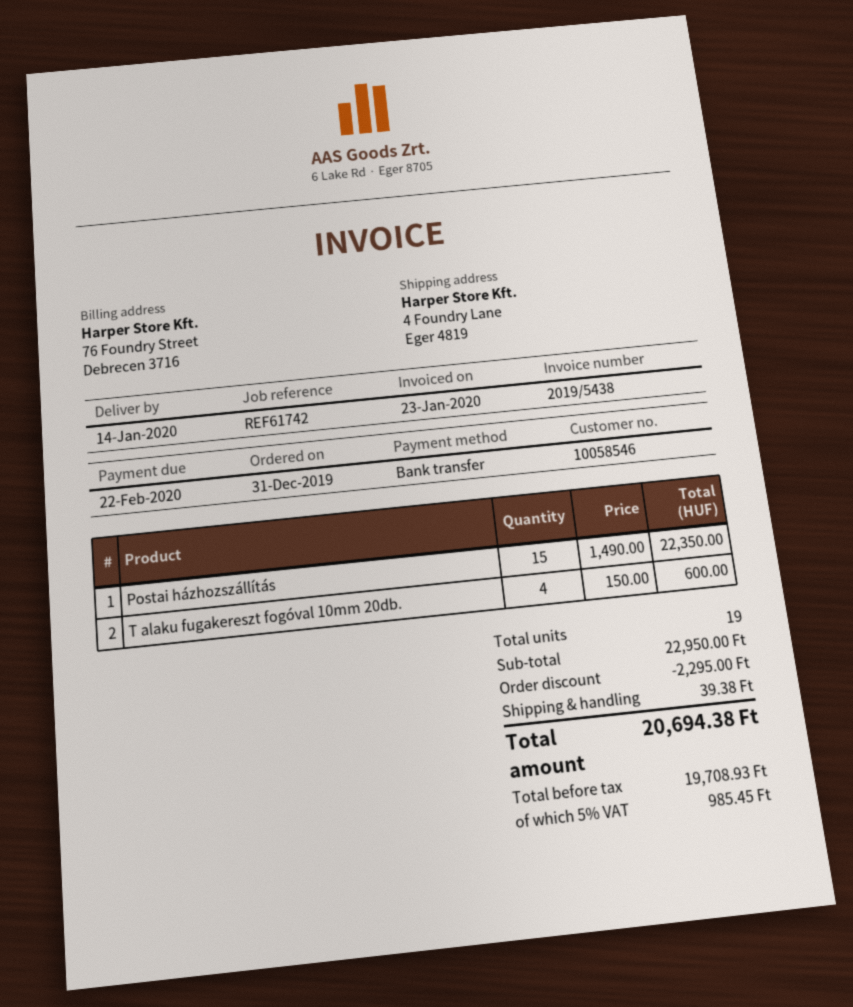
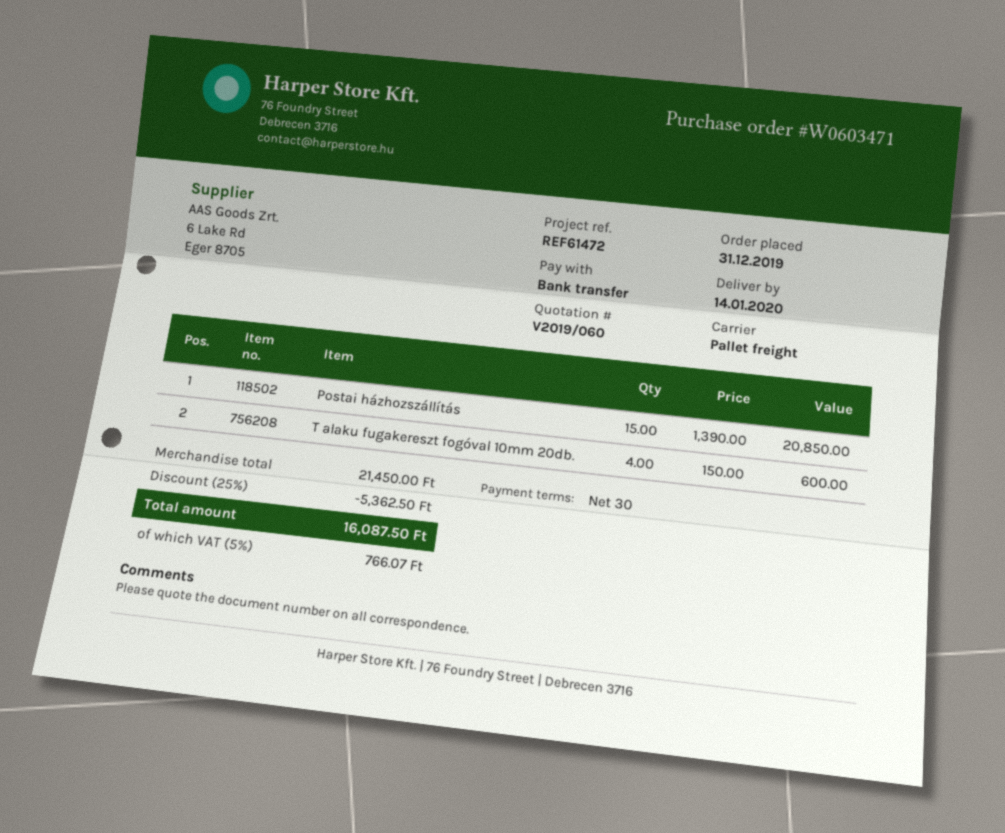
reference: REF61742 -> REF61472
Postai házhozszállítás: 15 x 1490.00 = 22350.00 -> 15 x 1390.00 = 20850.00
subtotal: 22950.00 -> 21450.00
discount: 2295.00 -> 5362.50
shipping: 39.38 -> none
tax: 5% = 985.45 -> 5% = 766.07
total: 20694.38 -> 16087.50

